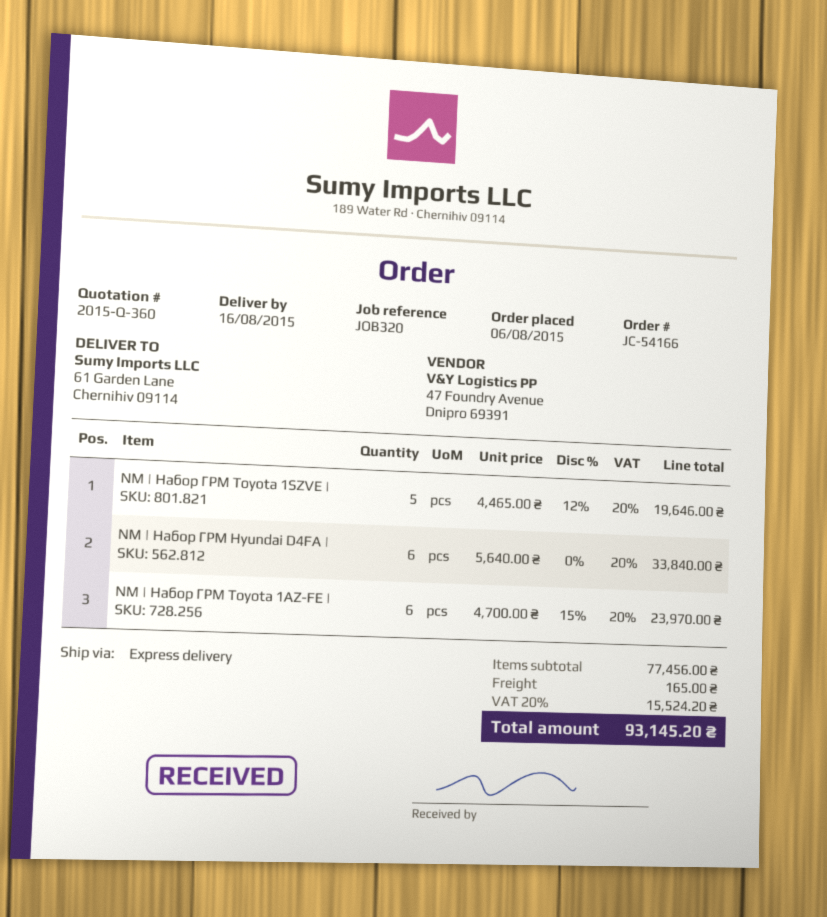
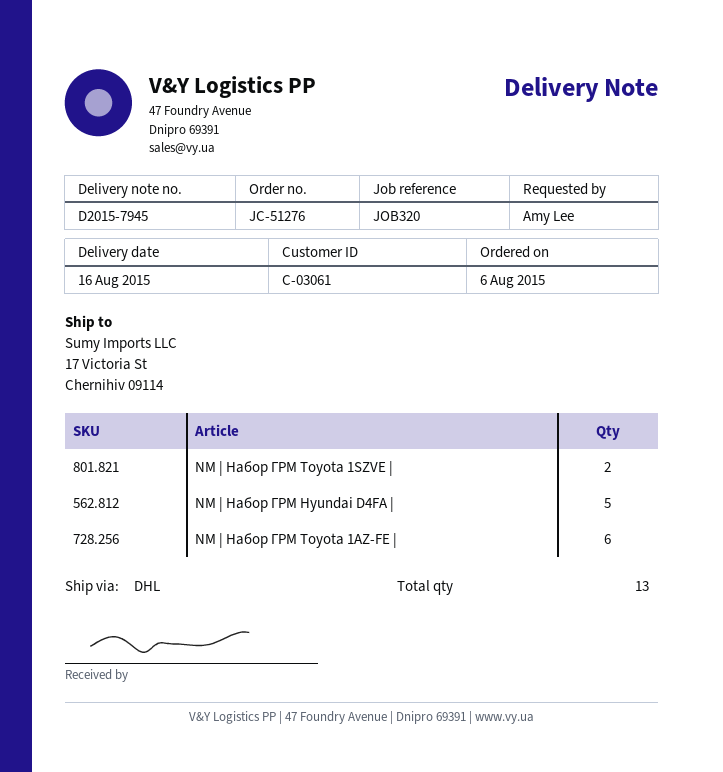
order number: JC-54166 -> JC-51276
shipping method: express -> DHL
ship to: 61 Garden Lane, Chernihiv 09114 -> 17 Victoria St, Chernihiv 09114
NM | Набор ГРМ Toyota 1SZVE |: 5 -> 2
NM | Набор ГРМ Hyundai D4FA |: 6 -> 5

